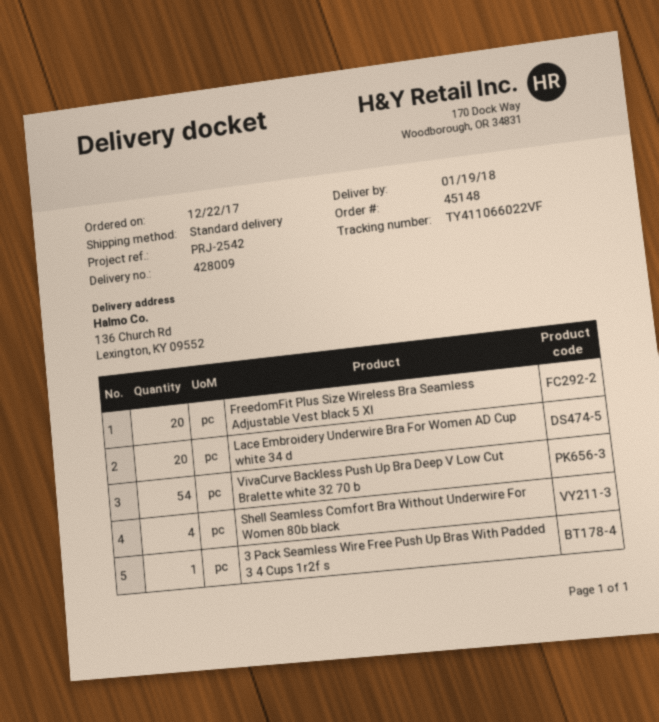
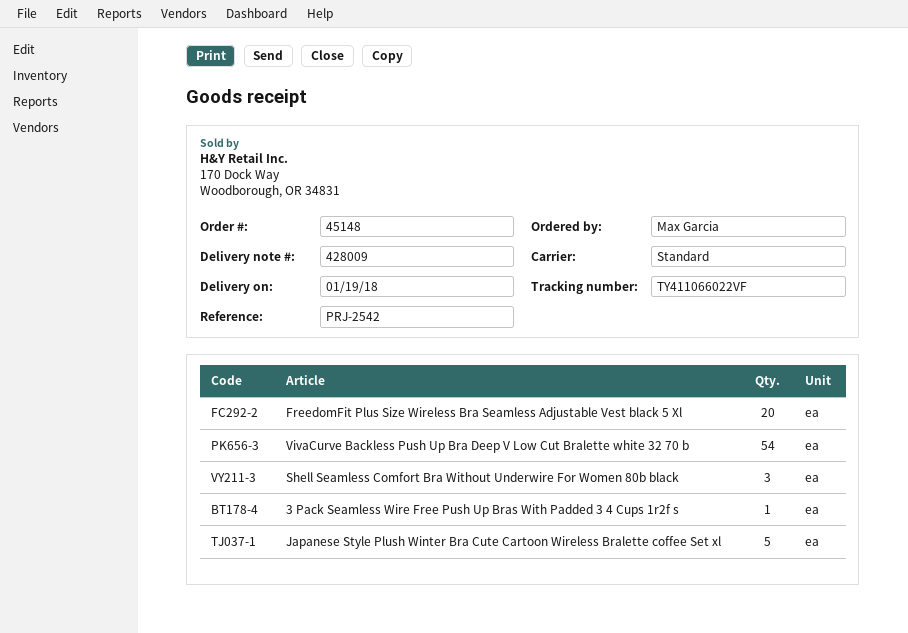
Lace Embroidery Underwire Bra For Women AD Cup white 34 d: 20 -> none
Shell Seamless Comfort Bra Without Underwire For Women 80b black: 4 -> 3
Japanese Style Plush Winter Bra Cute Cartoon Wireless Bralette coffee Set xl: none -> 5

